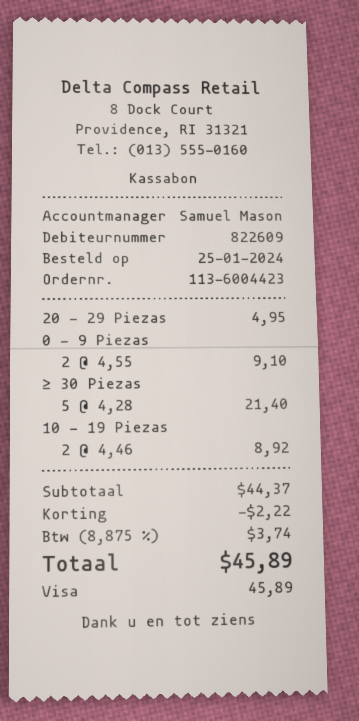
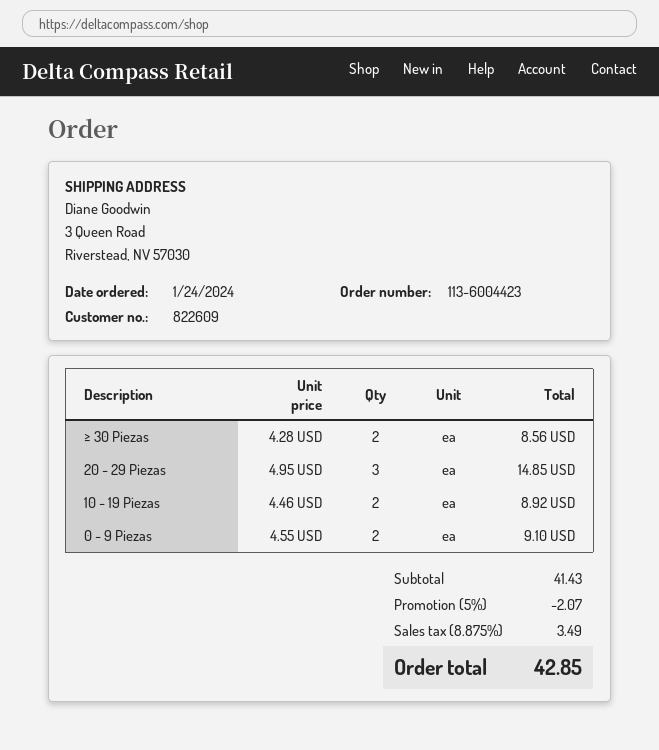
order date: 2024-01-25 -> 2024-01-24
20 - 29 Piezas: 1 x 4.95 = 4.95 -> 3 x 4.95 = 14.85
≥ 30 Piezas: 5 x 4.28 = 21.40 -> 2 x 4.28 = 8.56
subtotal: 44.37 -> 41.43
discount: 2.22 -> 2.07
tax: 8.875% = 3.74 -> 8.875% = 3.49
total: 45.89 -> 42.85

